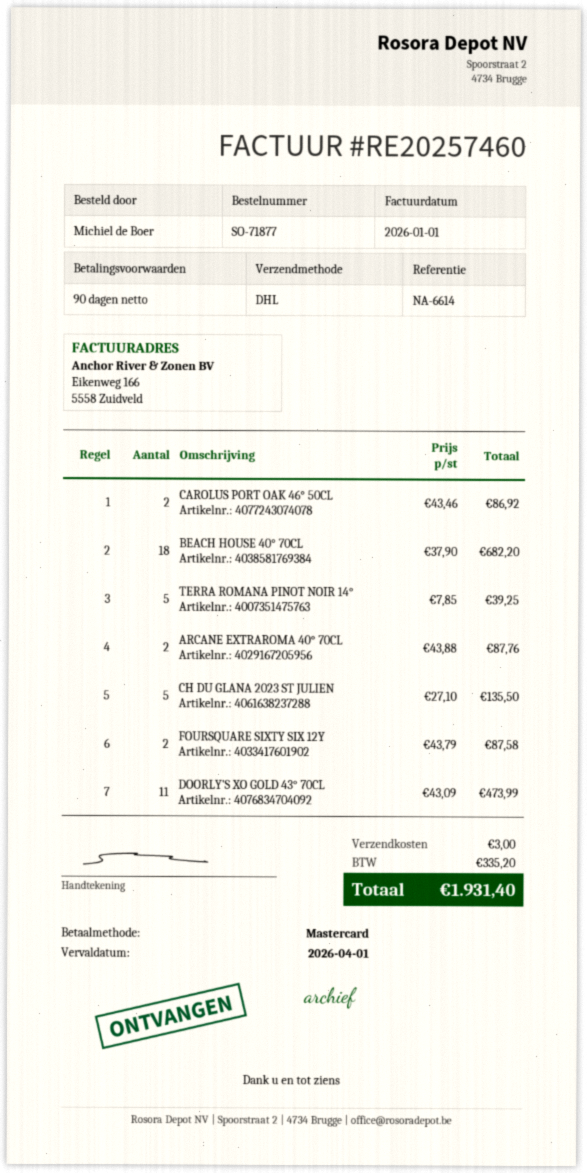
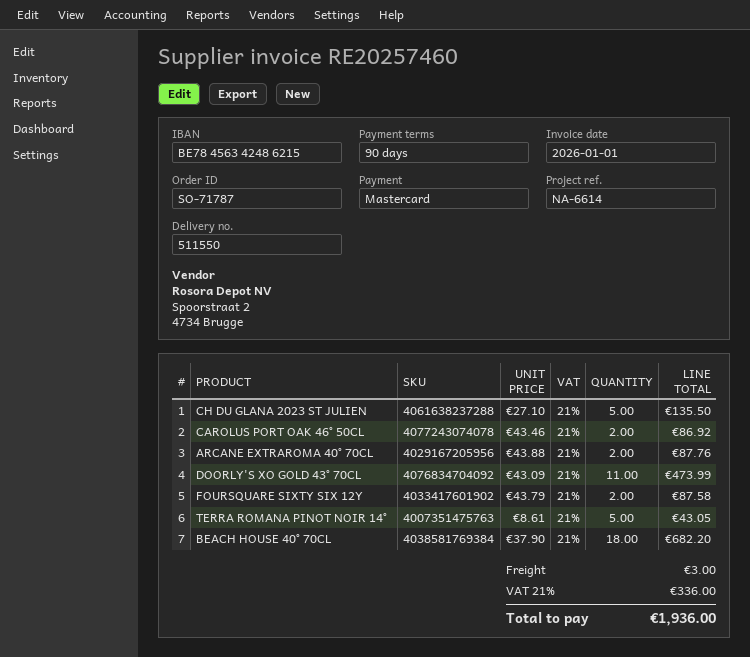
order number: SO-71877 -> SO-71787
TERRA ROMANA PINOT NOIR 14°: 5 x 7.85 = 39.25 -> 5 x 8.61 = 43.05
tax: 335.20 -> 336.00
total: 1931.40 -> 1936.00

